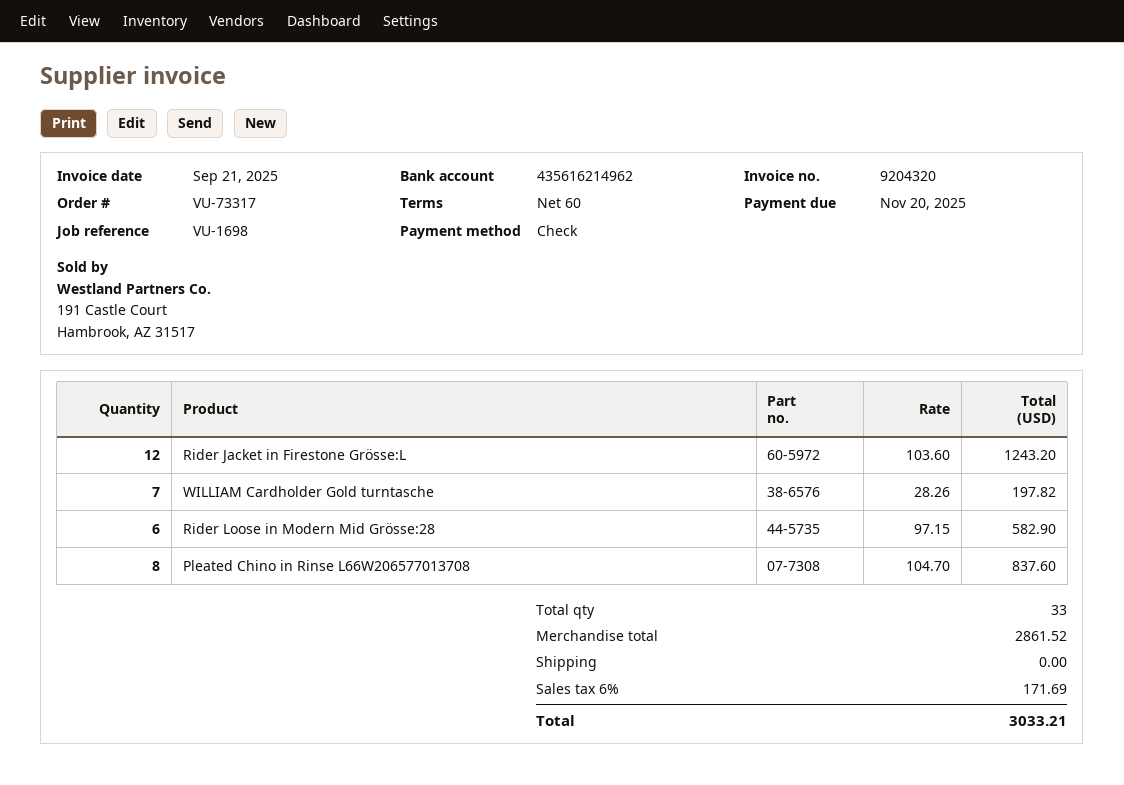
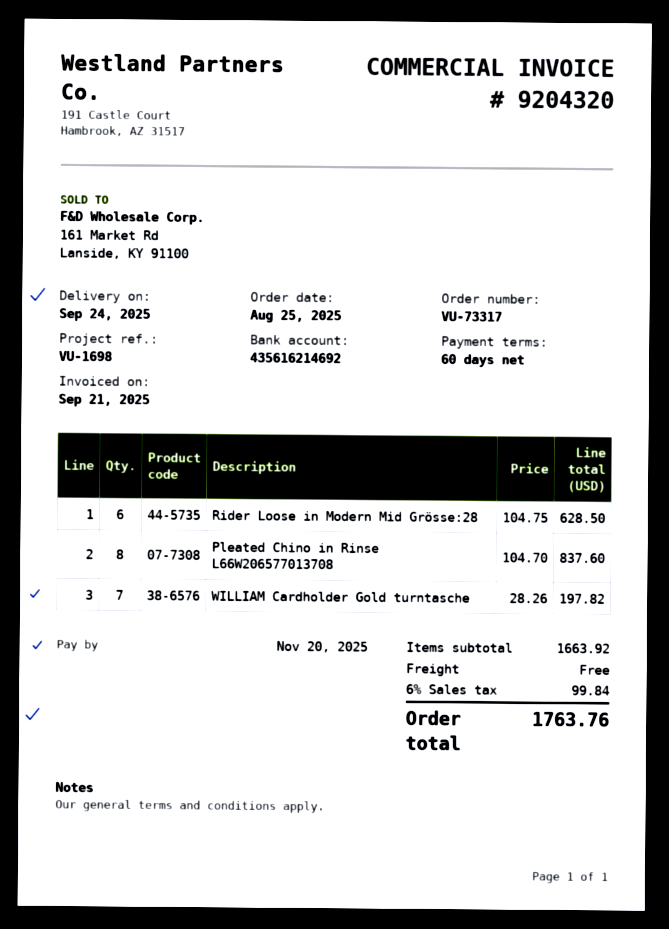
bank account: 435616214962 -> 435616214692
Rider Jacket in Firestone Grösse:L: 12 x 103.60 = 1243.20 -> none
Rider Loose in Modern Mid Grösse:28: 6 x 97.15 = 582.90 -> 6 x 104.75 = 628.50
subtotal: 2861.52 -> 1663.92
tax: 6% = 171.69 -> 6% = 99.84
total: 3033.21 -> 1763.76

